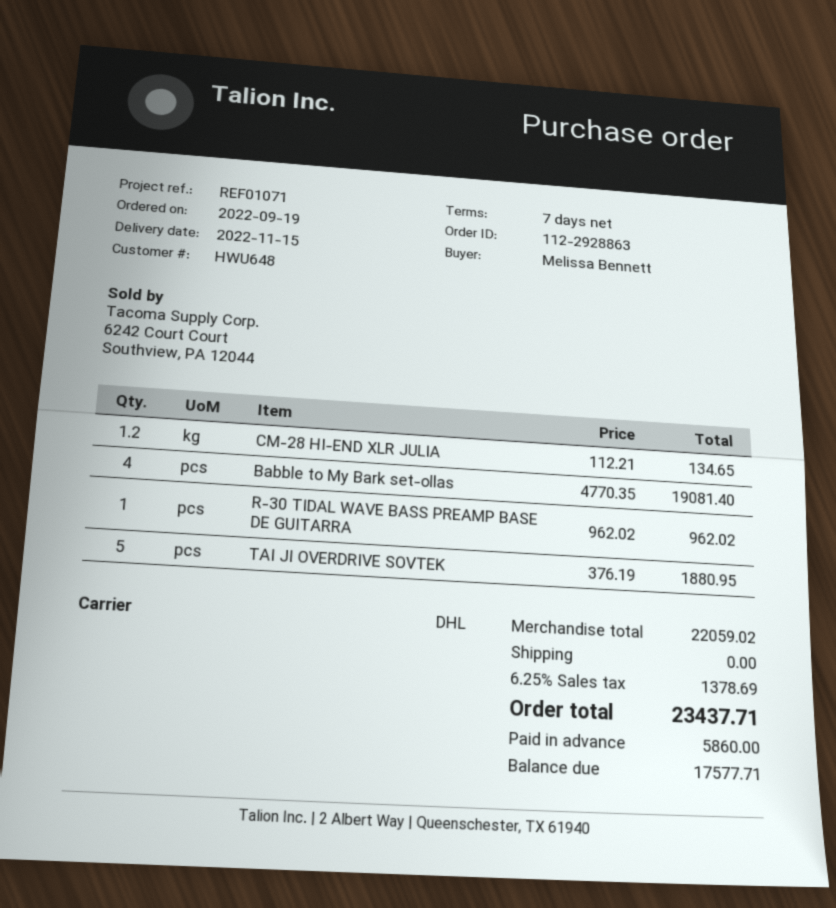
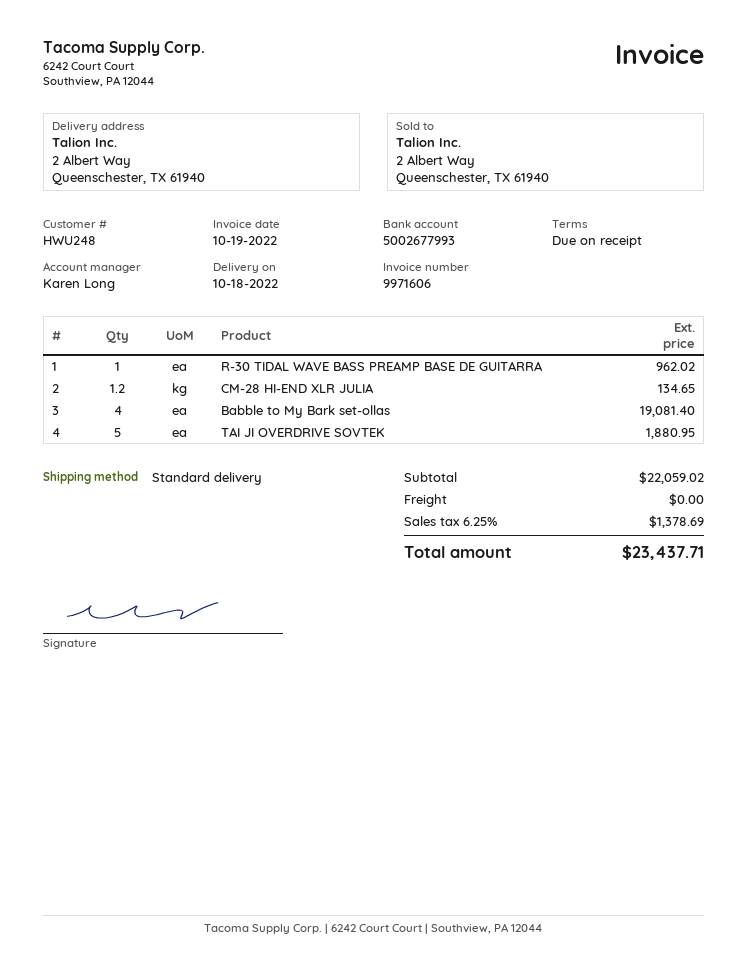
delivery date: 2022-11-15 -> 2022-10-18
payment terms: 7 days -> on receipt
customer number: HWU648 -> HWU248
shipping method: DHL -> standard

